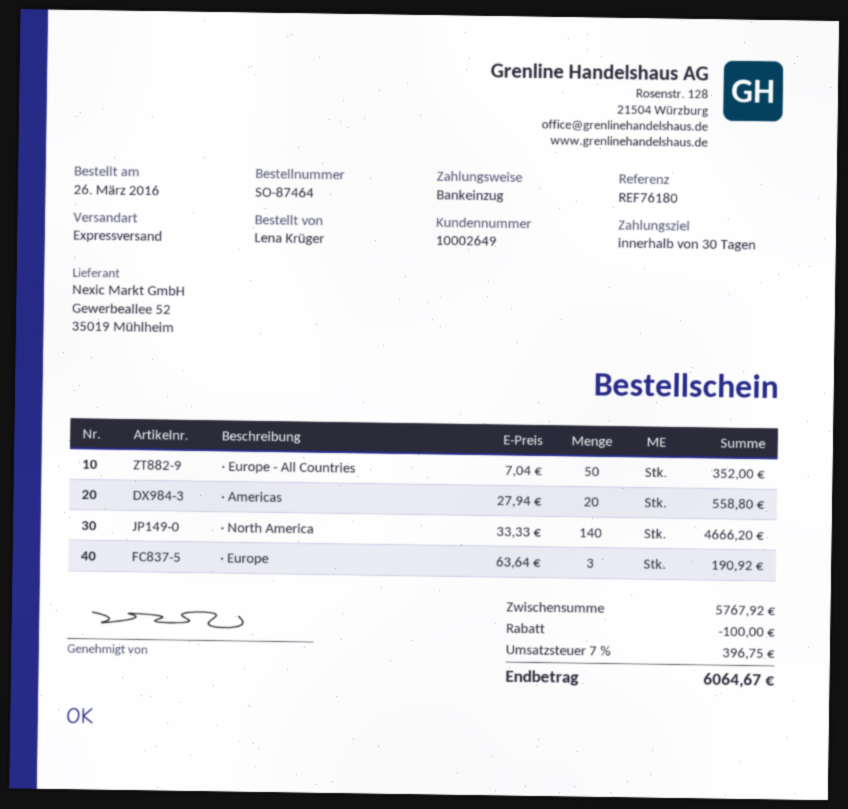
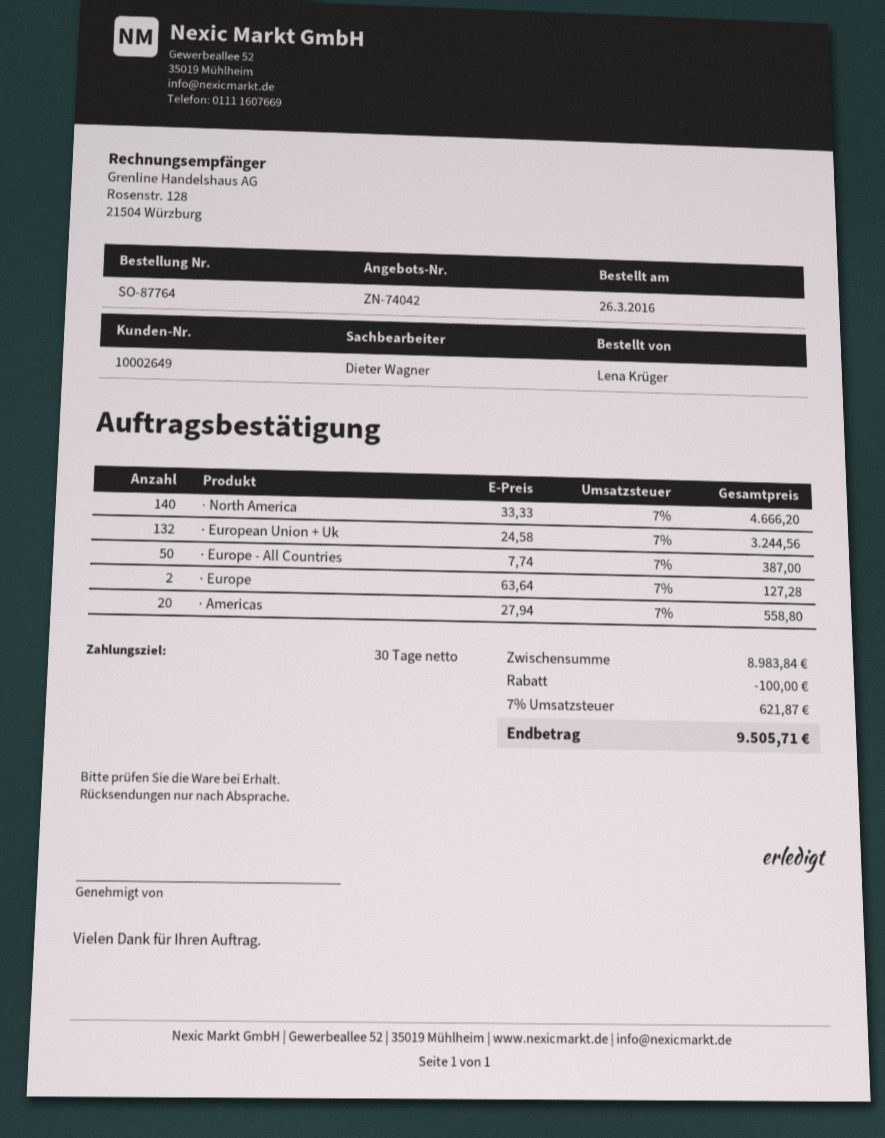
order number: SO-87464 -> SO-87764
· Europe - All Countries: 50 x 7.04 = 352.00 -> 50 x 7.74 = 387.00
· Europe: 3 x 63.64 = 190.92 -> 2 x 63.64 = 127.28
· European Union + Uk: none -> 132 x 24.58 = 3244.56
subtotal: 5767.92 -> 8983.84
tax: 7% = 396.75 -> 7% = 621.87
total: 6064.67 -> 9505.71

